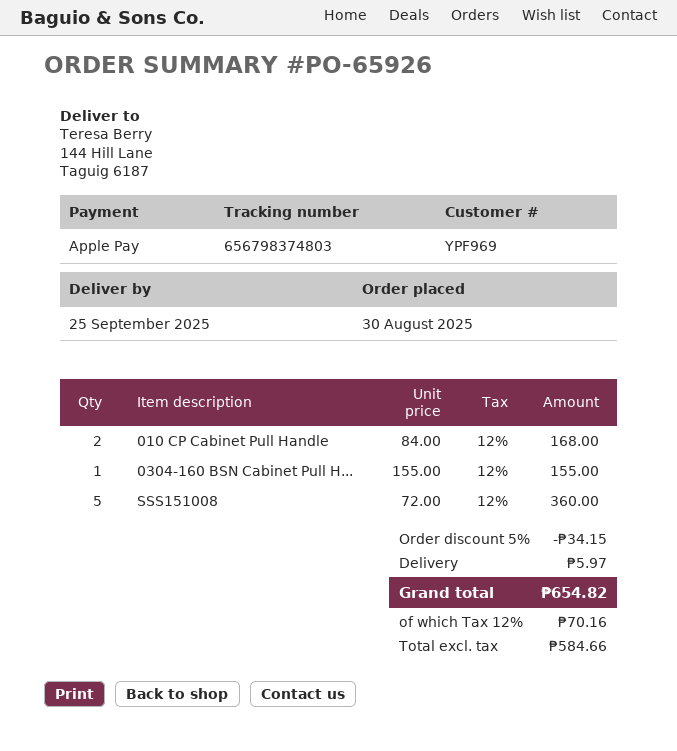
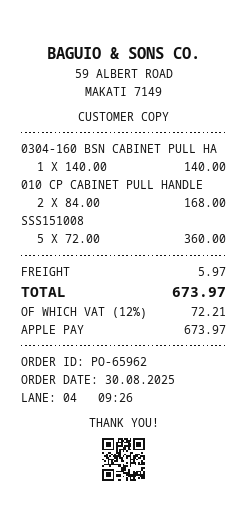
order number: PO-65926 -> PO-65962
0304-160 BSN Cabinet Pull H...: 1 x 155.00 = 155.00 -> 1 x 140.00 = 140.00
discount: 5% = 34.15 -> none
tax: 12% = 70.16 -> 12% = 72.21
total: 654.82 -> 673.97

